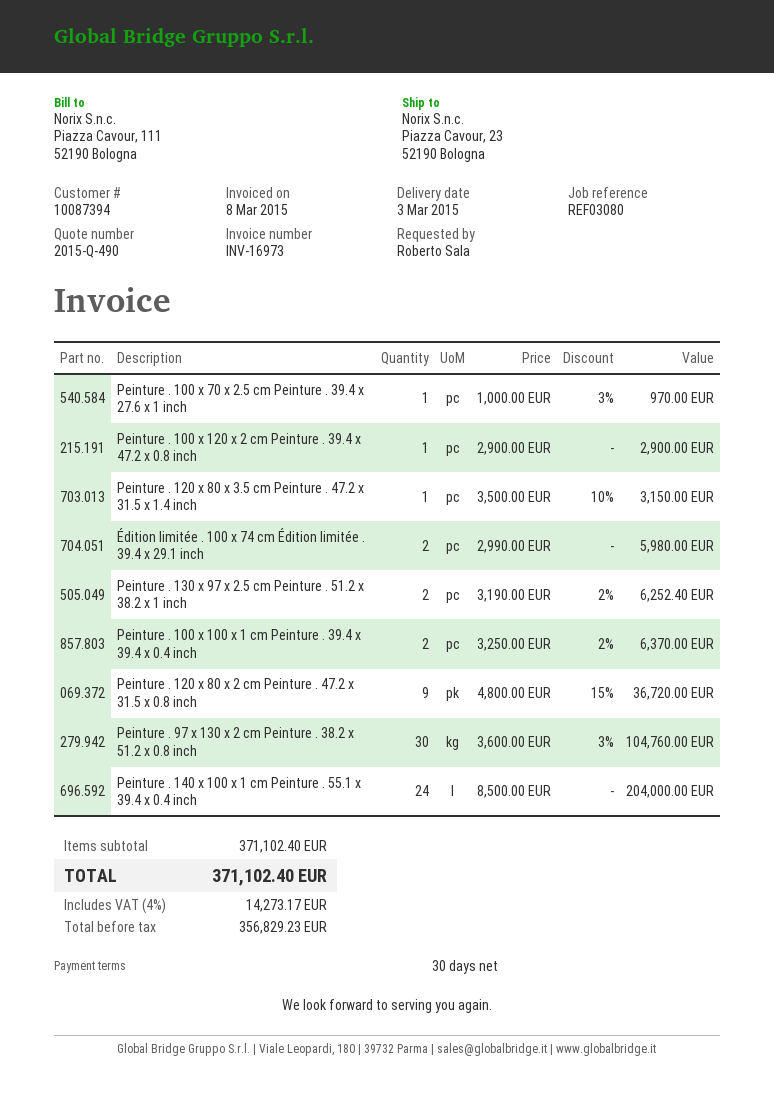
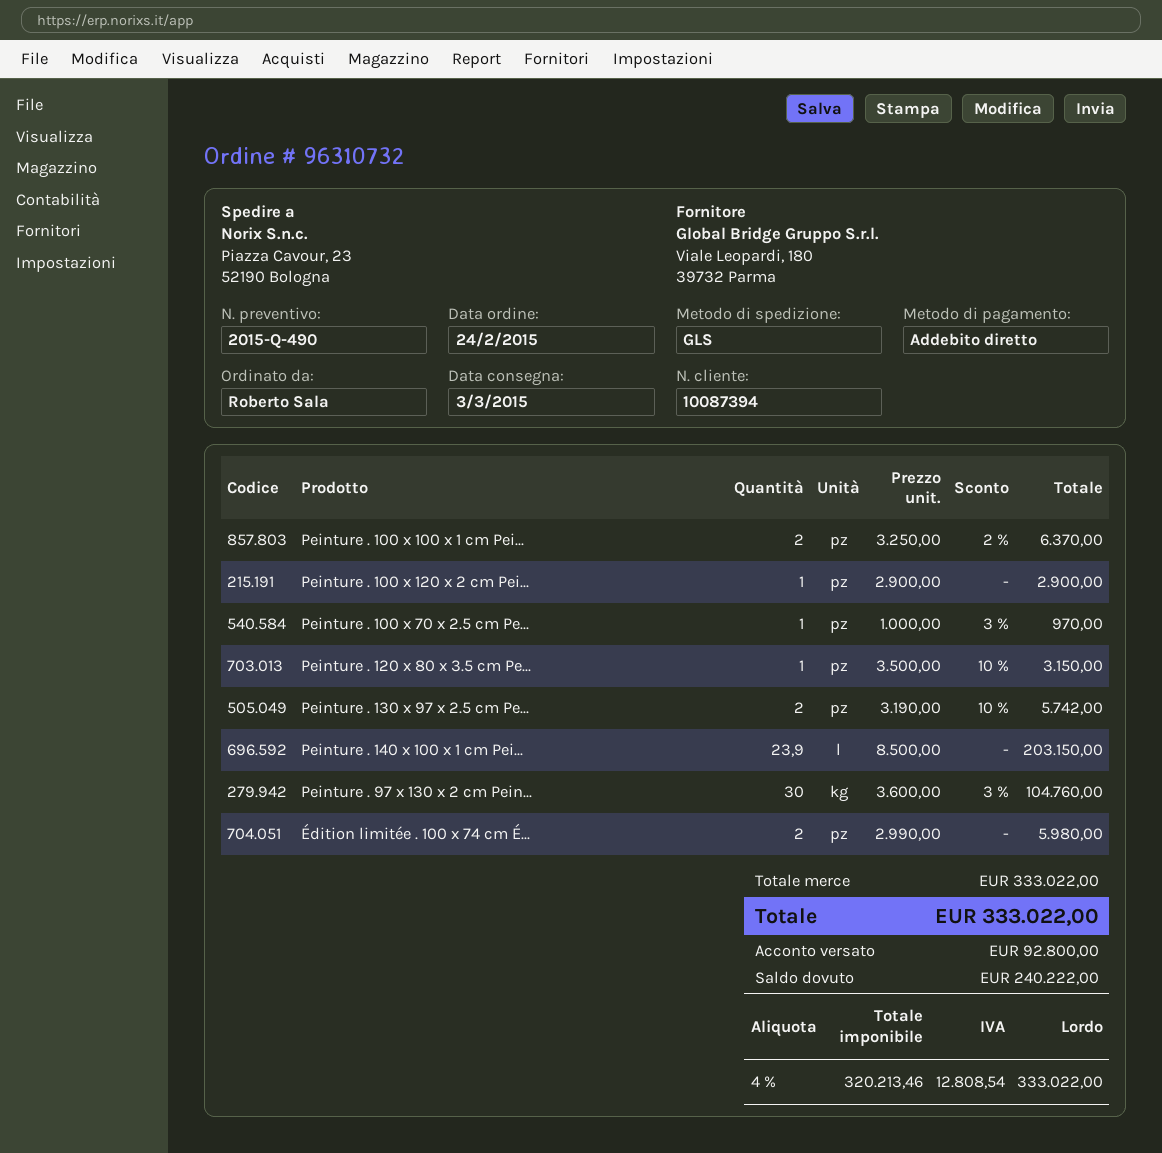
Peinture . 130 x 97 x 2.5 cm Peinture . 51.2 x 38.2 x 1 inch: 2 x 3190.00 - 2% = 6252.40 -> 2 x 3190.00 - 10% = 5742.00
Peinture . 120 x 80 x 2 cm Peinture . 47.2 x 31.5 x 0.8 inch: 9 x 4800.00 - 15% = 36720.00 -> none
Peinture . 140 x 100 x 1 cm Peinture . 55.1 x 39.4 x 0.4 inch: 24 x 8500.00 = 204000.00 -> 23.9 x 8500.00 = 203150.00
subtotal: 371102.40 -> 333022.00
net: 356829.23 -> 320213.46
tax: 4% = 14273.17 -> 4% = 12808.54
total: 371102.40 -> 333022.00

